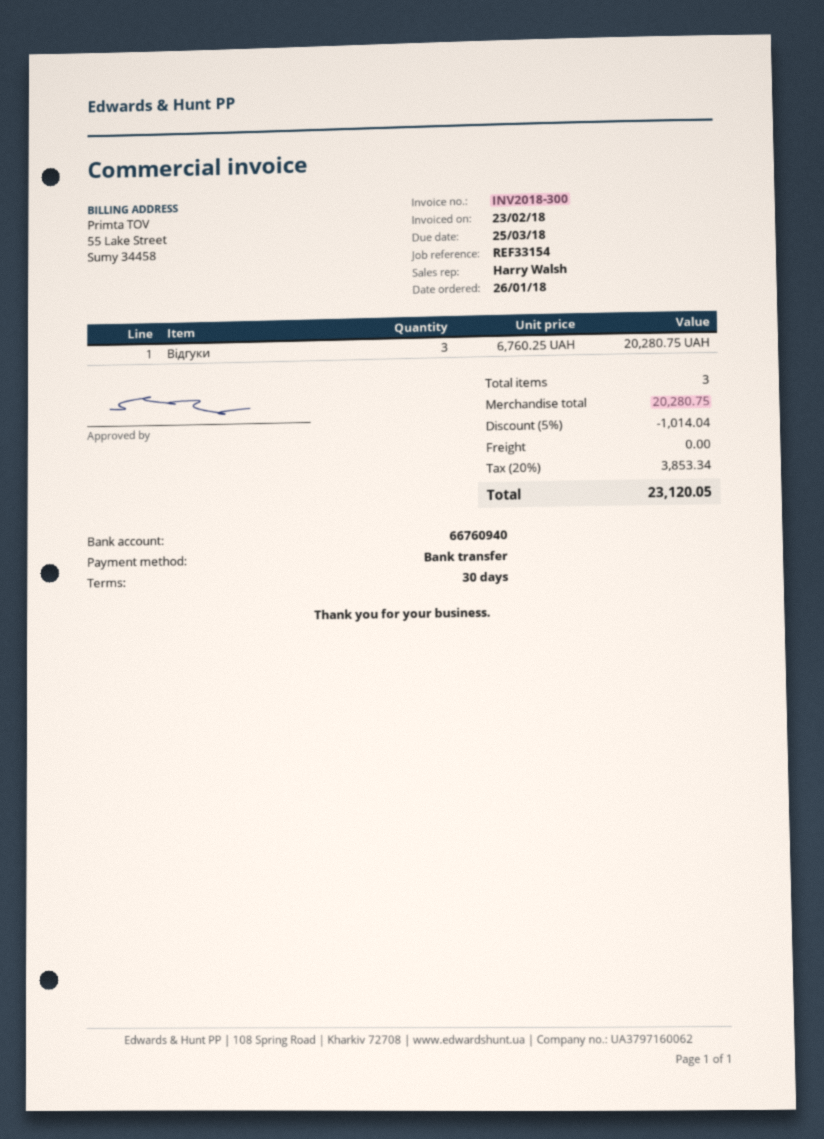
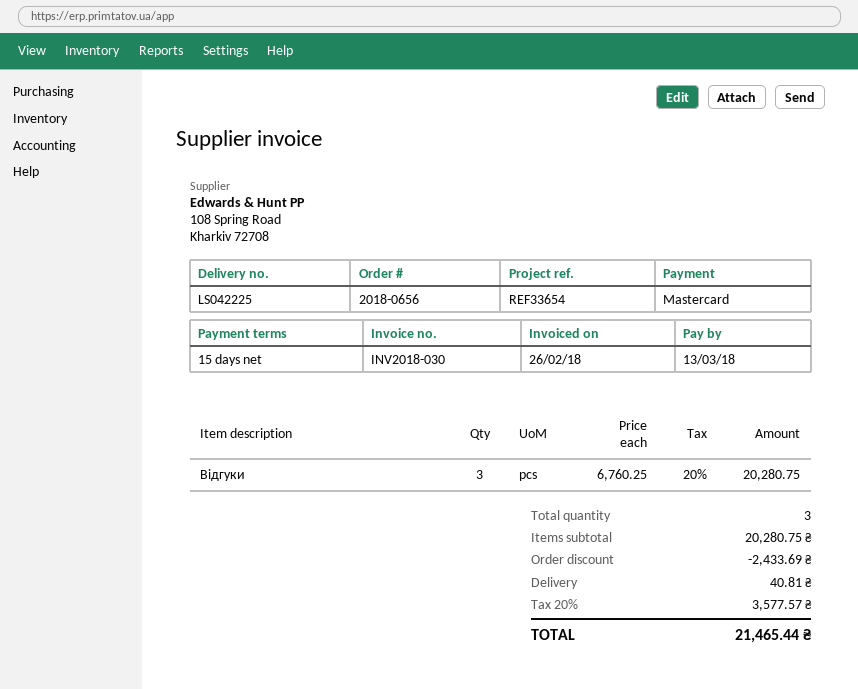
invoice number: INV2018-300 -> INV2018-030
invoice date: 2018-02-23 -> 2018-02-26
payment terms: 30 days -> 15 days
due date: 2018-03-25 -> 2018-03-13
reference: REF33154 -> REF33654
payment method: bank transfer -> Mastercard
discount: 1014.04 -> 2433.69
shipping: 0.00 -> 40.81
tax: 20% = 3853.34 -> 20% = 3577.57
total: 23120.05 -> 21465.44

